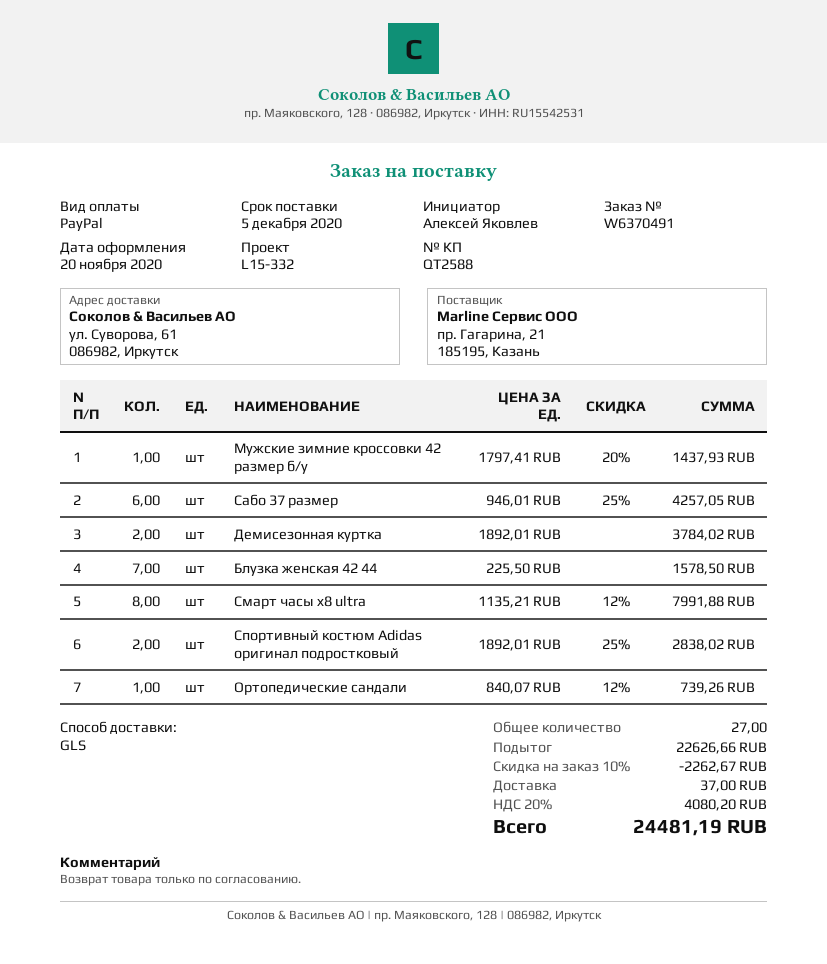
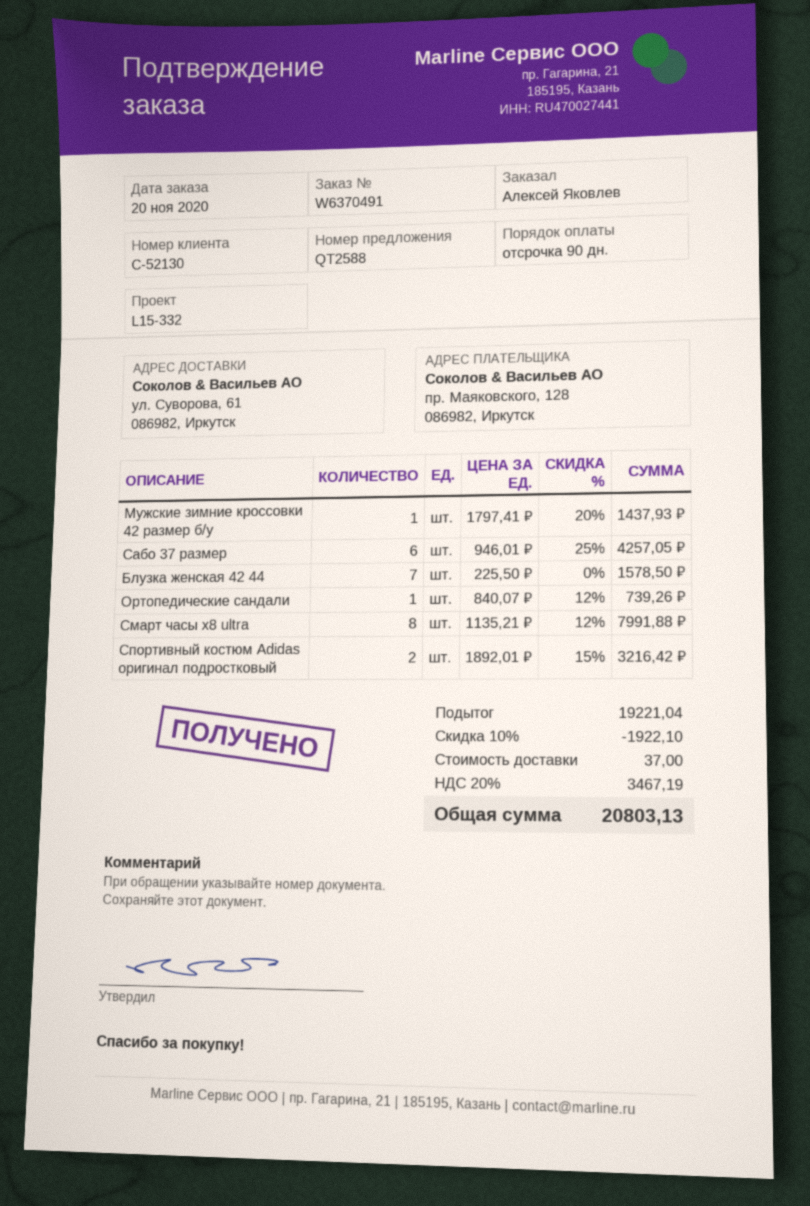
Демисезонная куртка: 2 x 1892.01 = 3784.02 -> none
Спортивный костюм Adidas оригинал подростковый: 2 x 1892.01 - 25% = 2838.02 -> 2 x 1892.01 - 15% = 3216.42
subtotal: 22626.66 -> 19221.04
discount: 10% = 2262.67 -> 10% = 1922.10
tax: 20% = 4080.20 -> 20% = 3467.19
total: 24481.19 -> 20803.13

